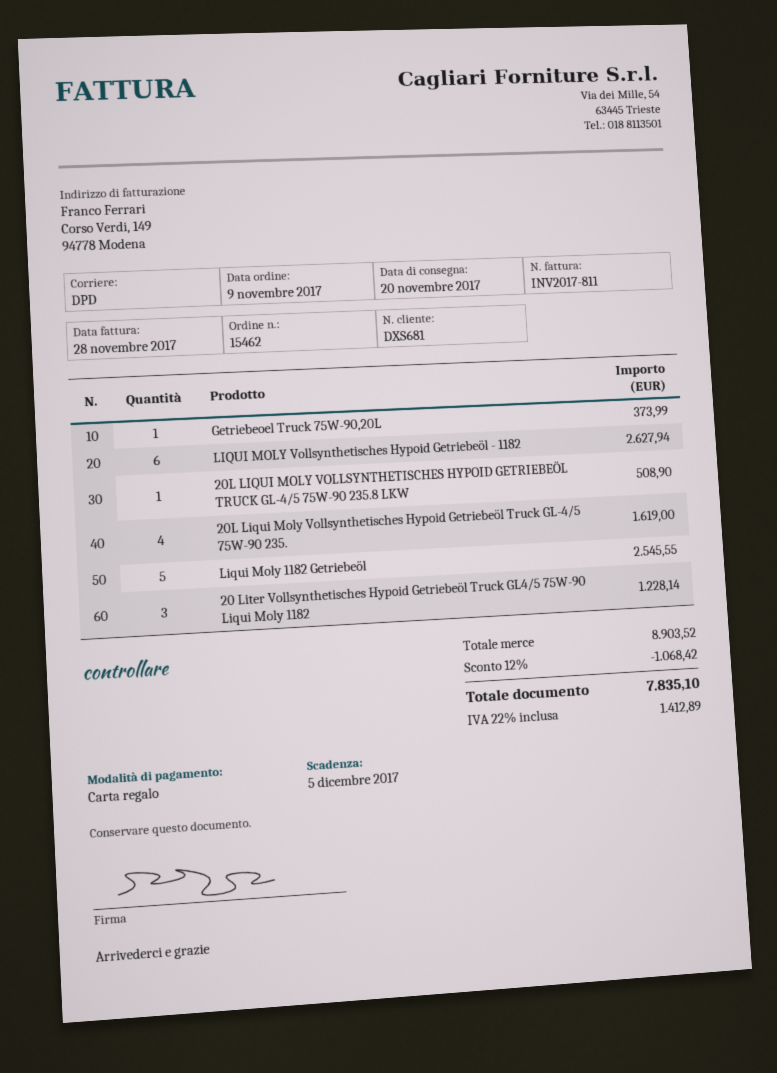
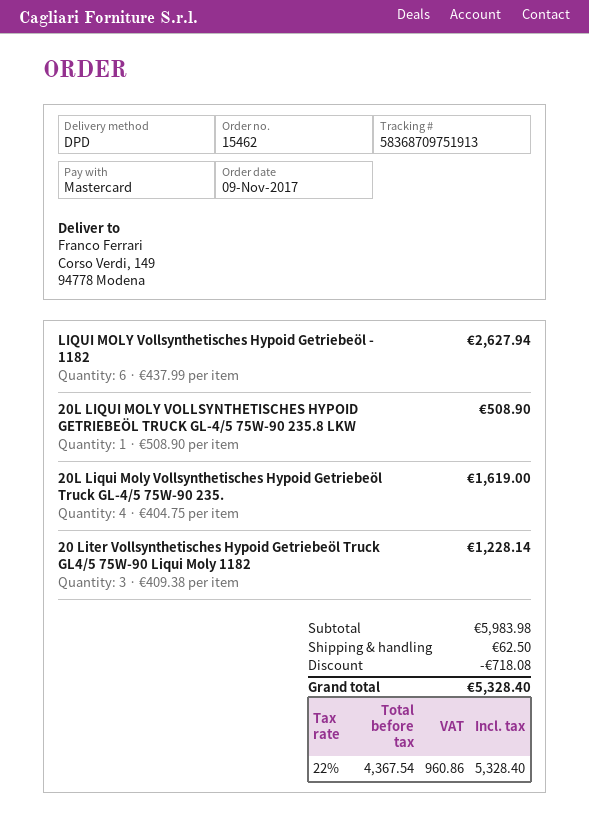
payment method: gift card -> Mastercard
Getriebeoel Truck 75W-90,20L: 1 for 373.99 -> none
Liqui Moly 1182 Getriebeöl: 5 for 2545.55 -> none
subtotal: 8903.52 -> 5983.98
discount: 1068.42 -> 718.08
shipping: none -> 62.50
tax: 22% = 1412.89 -> 22% = 960.86
total: 7835.10 -> 5328.40

